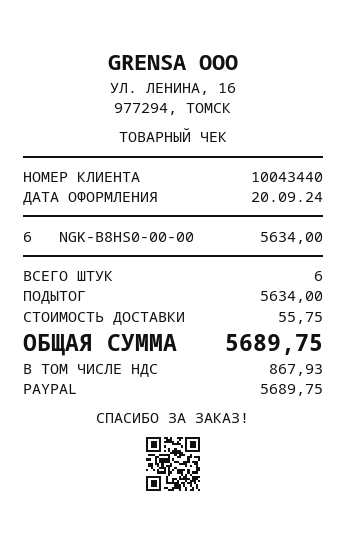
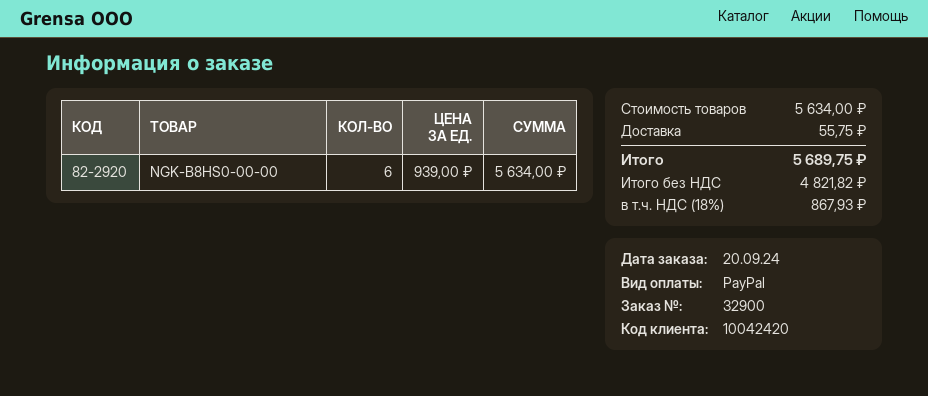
customer number: 10043440 -> 10042420

